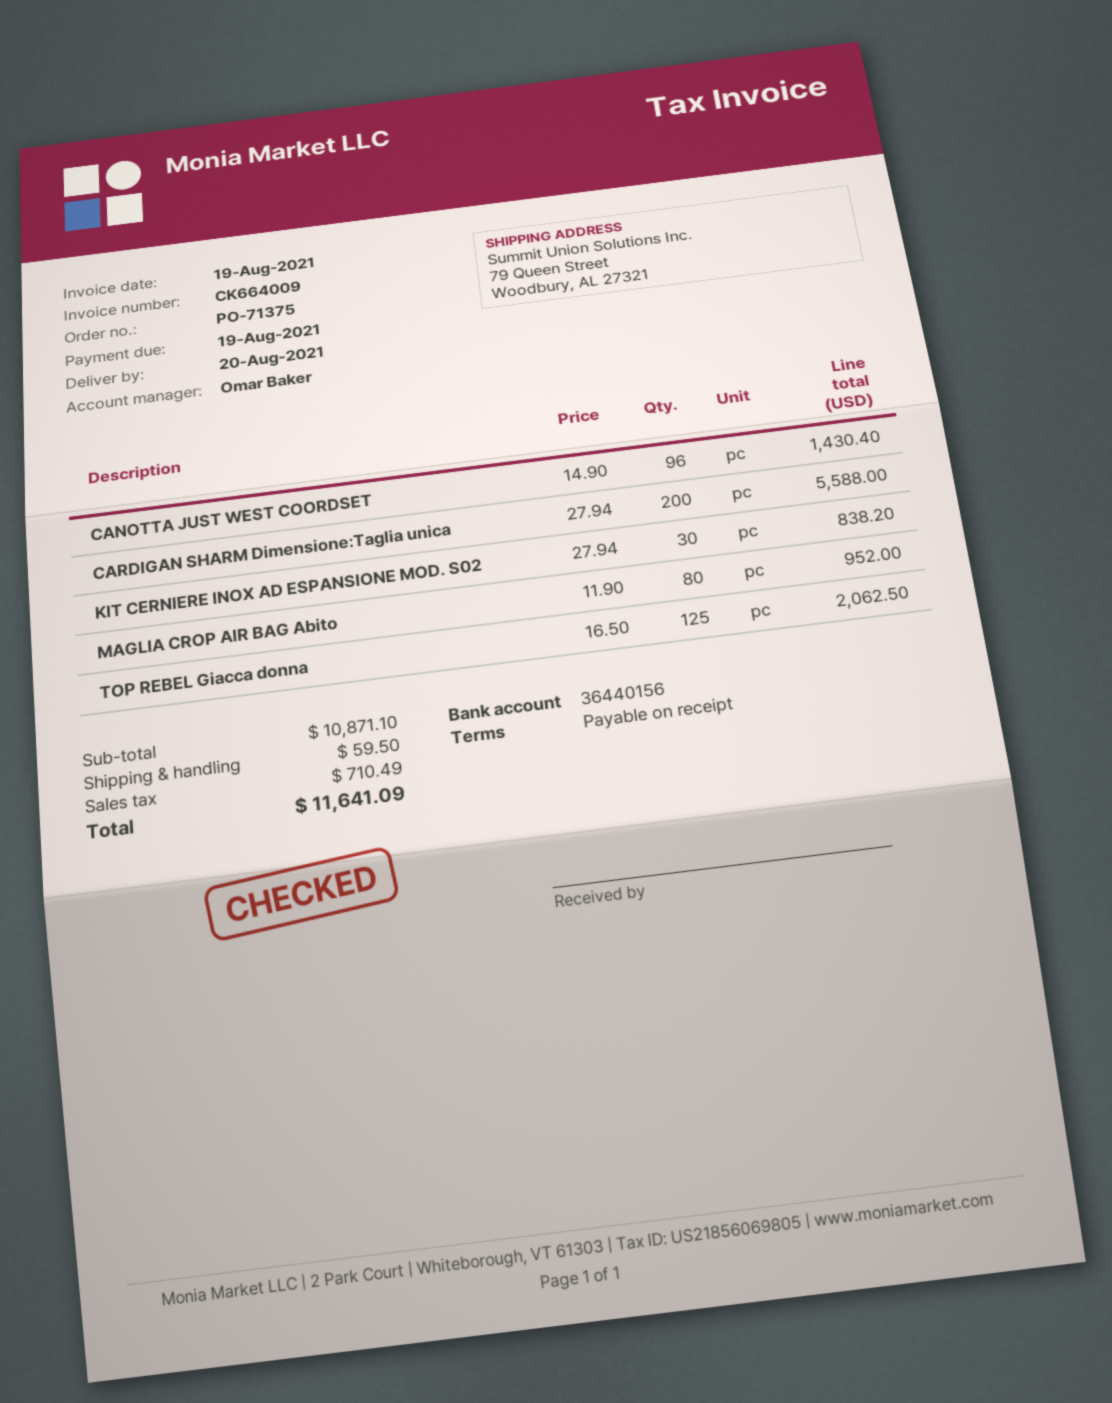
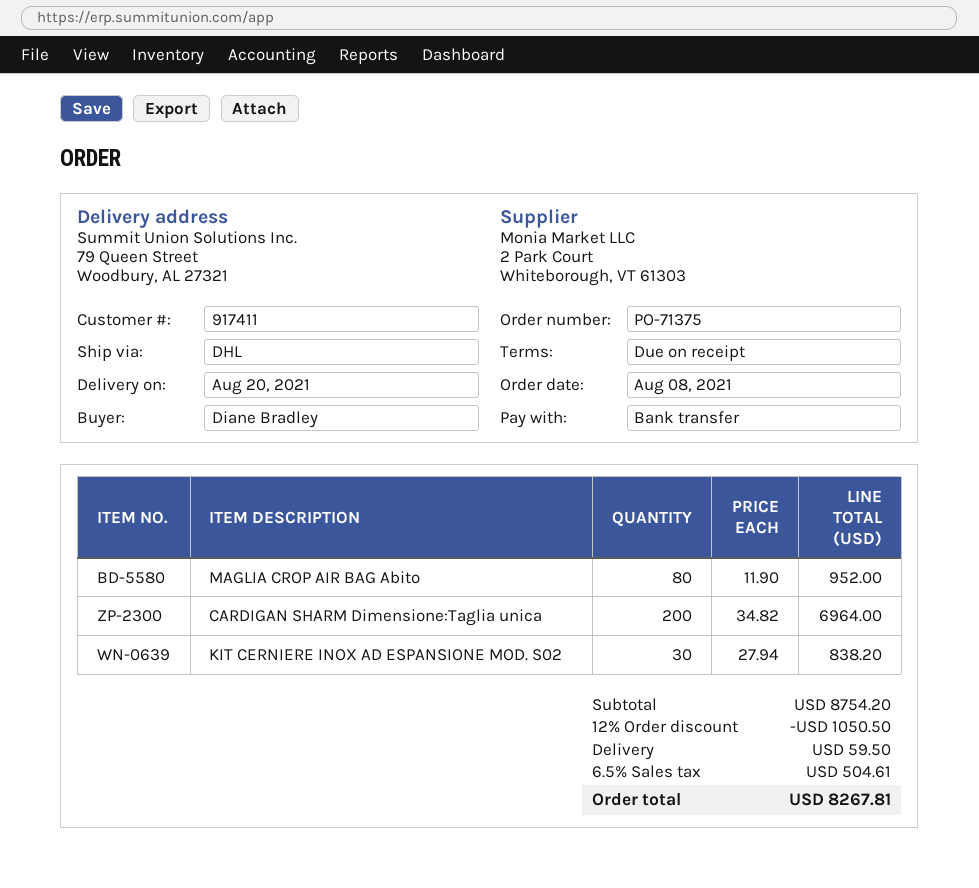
CANOTTA JUST WEST COORDSET: 96 x 14.90 = 1430.40 -> none
CARDIGAN SHARM Dimensione:Taglia unica: 200 x 27.94 = 5588.00 -> 200 x 34.82 = 6964.00
TOP REBEL Giacca donna: 125 x 16.50 = 2062.50 -> none
subtotal: 10871.10 -> 8754.20
discount: none -> 12% = 1050.50
tax: 710.49 -> 504.61
total: 11641.09 -> 8267.81

